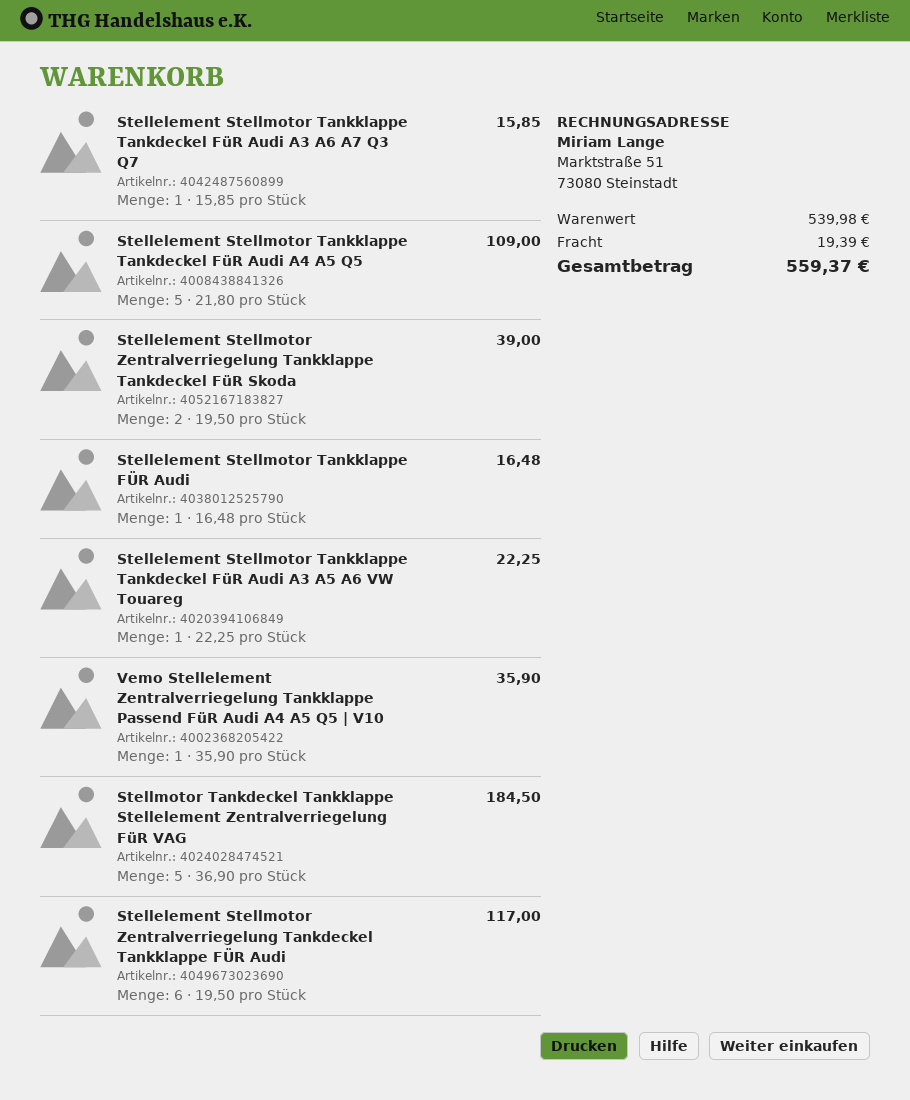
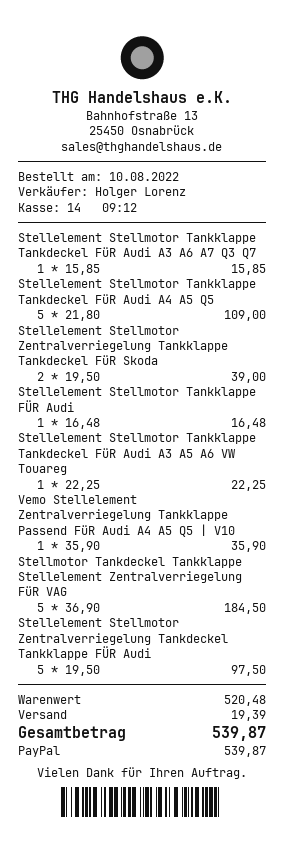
Stellelement Stellmotor Zentralverriegelung Tankdeckel Tankklappe FÜR Audi: 6 x 19.50 = 117.00 -> 5 x 19.50 = 97.50
subtotal: 539.98 -> 520.48
total: 559.37 -> 539.87

